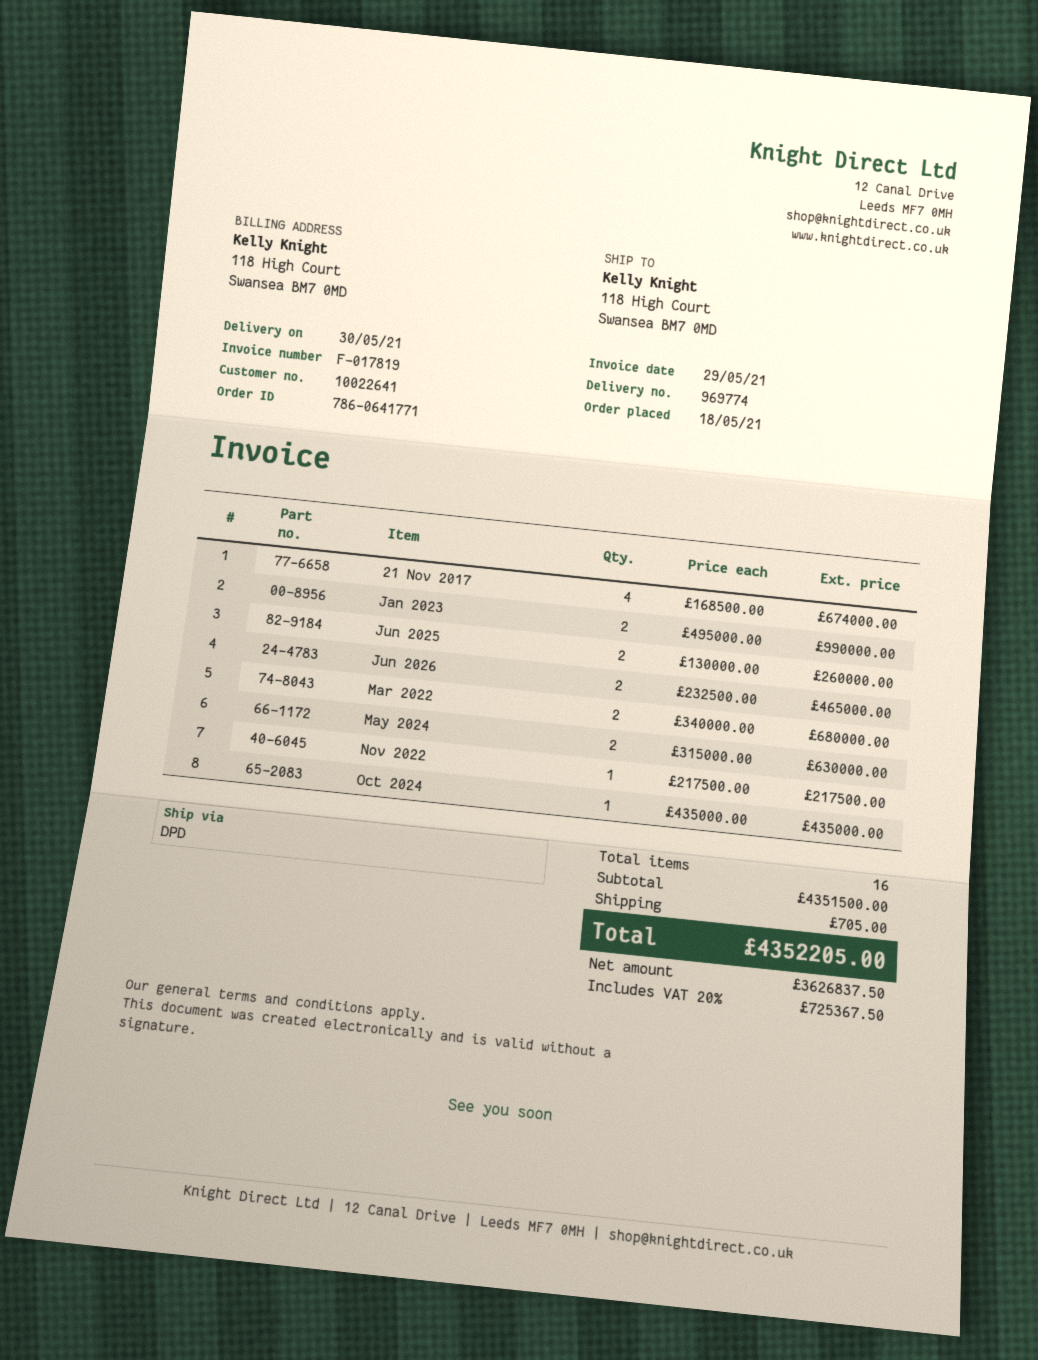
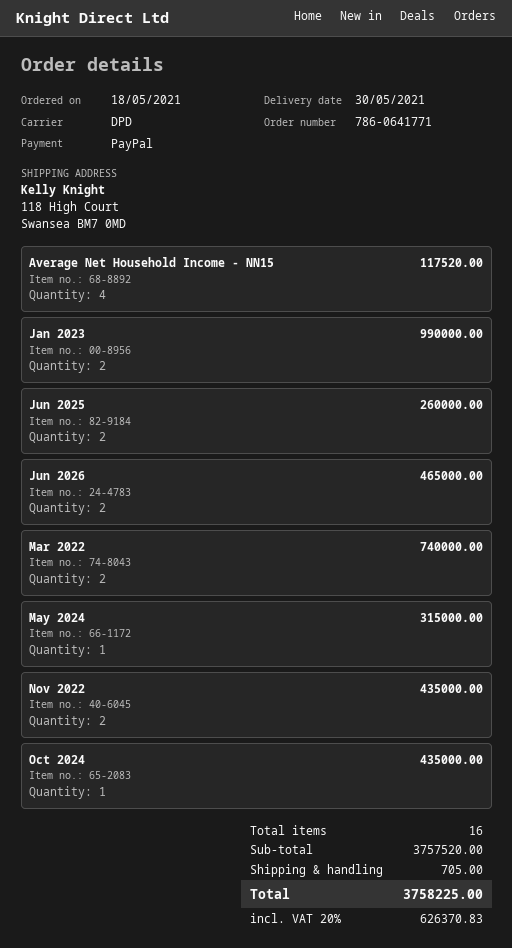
21 Nov 2017: 4 for 674000.00 -> none
Mar 2022: 2 for 680000.00 -> 2 for 740000.00
May 2024: 2 for 630000.00 -> 1 for 315000.00
Nov 2022: 1 for 217500.00 -> 2 for 435000.00
Average Net Household Income - NN15: none -> 4 for 117520.00
subtotal: 4351500.00 -> 3757520.00
tax: 20% = 725367.50 -> 20% = 626370.83
total: 4352205.00 -> 3758225.00

